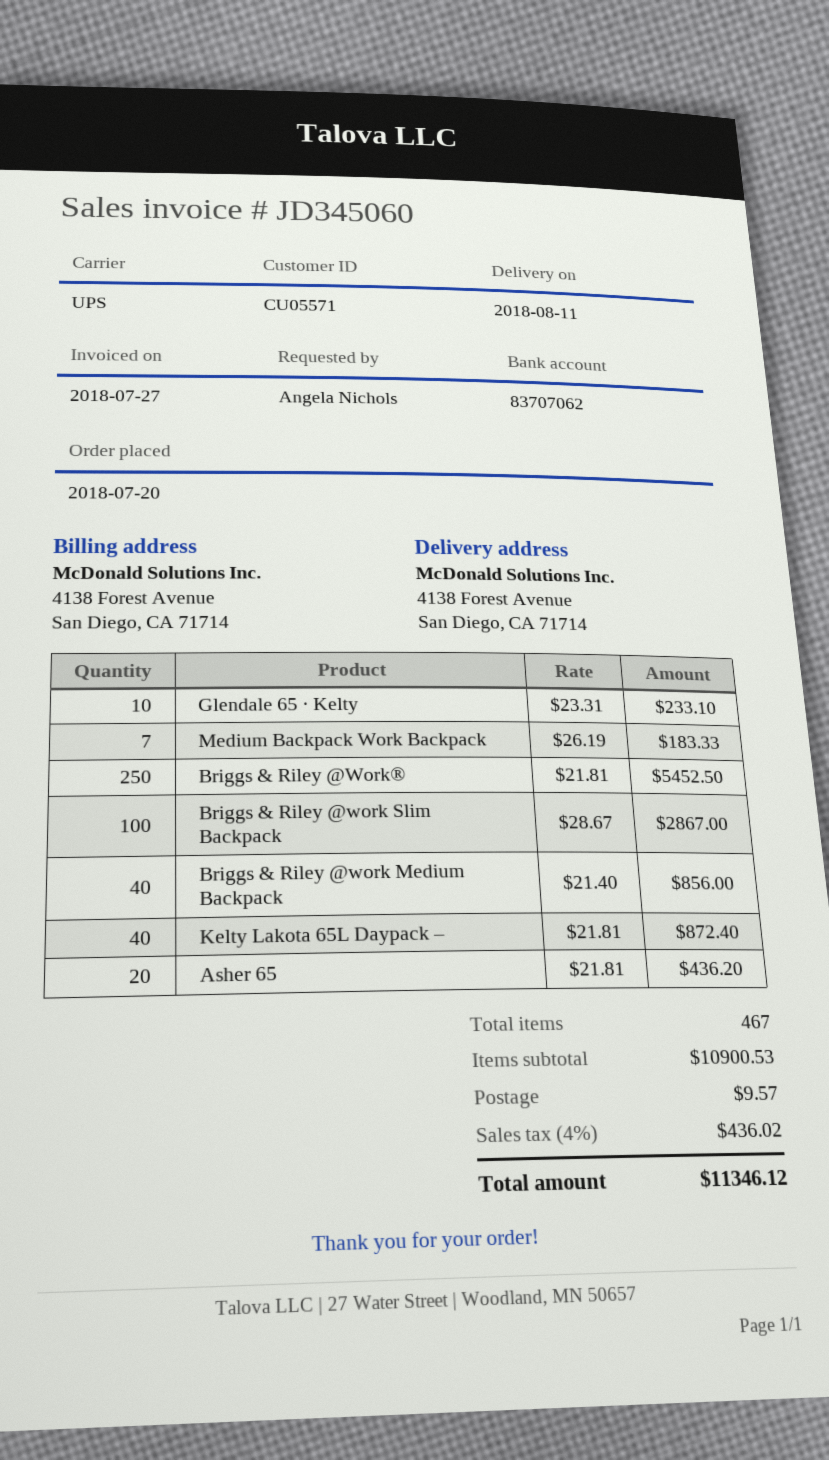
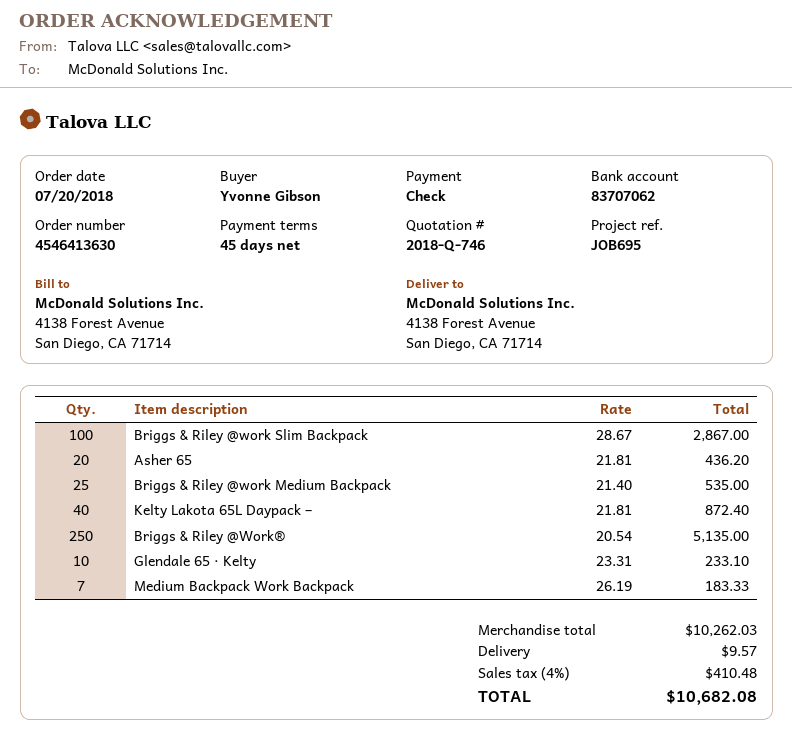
ordered by: Angela Nichols -> Yvonne Gibson
Briggs & Riley @Work®: 250 x 21.81 = 5452.50 -> 250 x 20.54 = 5135.00
Briggs & Riley @work Medium Backpack: 40 x 21.40 = 856.00 -> 25 x 21.40 = 535.00
subtotal: 10900.53 -> 10262.03
tax: 4% = 436.02 -> 4% = 410.48
total: 11346.12 -> 10682.08

